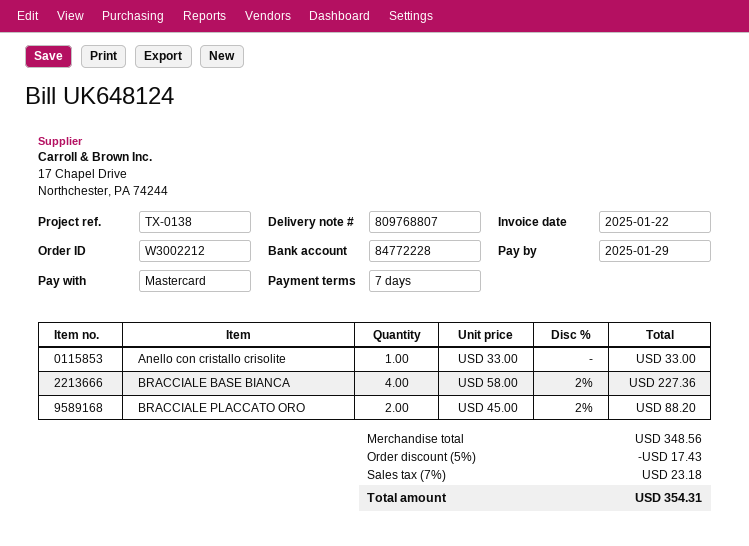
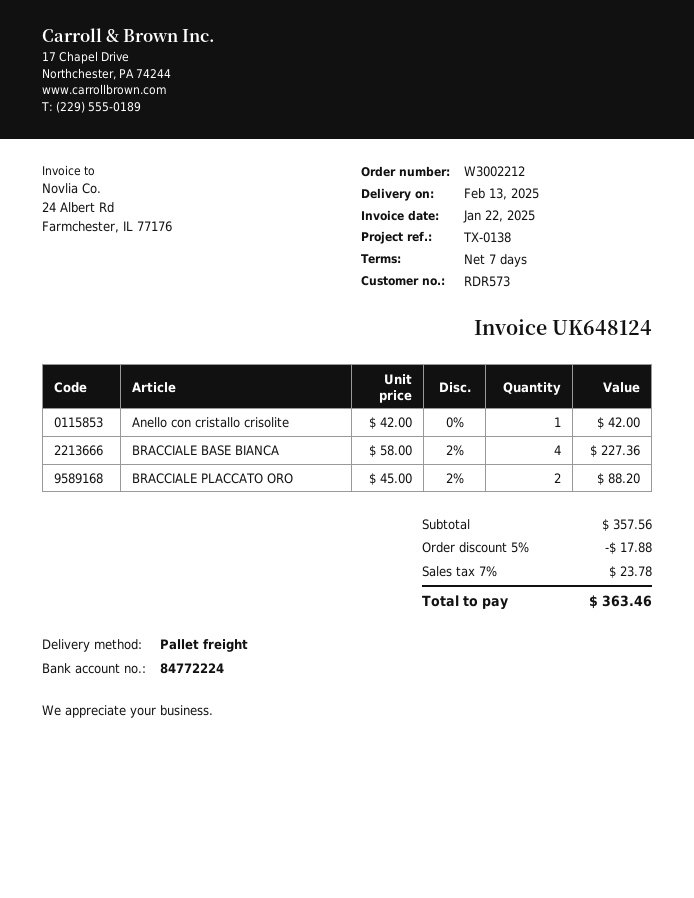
bank account: 84772228 -> 84772224
Anello con cristallo crisolite: 1 x 33.00 = 33.00 -> 1 x 42.00 = 42.00
subtotal: 348.56 -> 357.56
discount: 5% = 17.43 -> 5% = 17.88
tax: 7% = 23.18 -> 7% = 23.78
total: 354.31 -> 363.46

